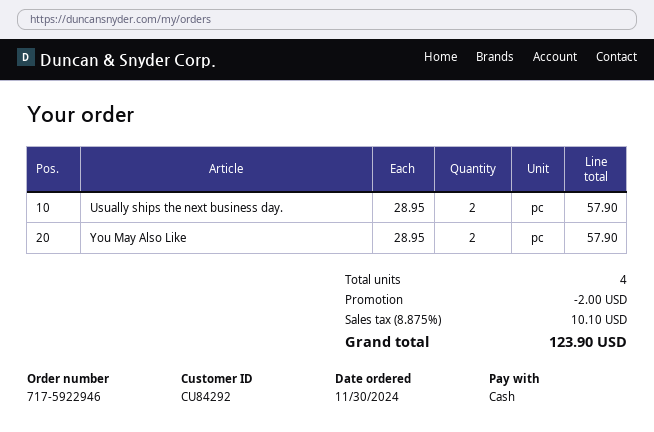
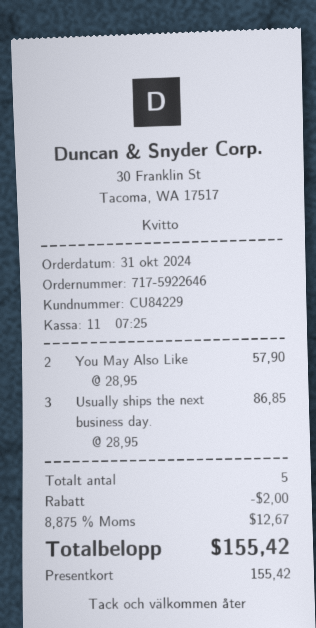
order number: 717-5922946 -> 717-5922646
order date: 2024-11-30 -> 2024-10-31
customer number: CU84292 -> CU84229
payment method: cash -> gift card
Usually ships the next business day.: 2 x 28.95 = 57.90 -> 3 x 28.95 = 86.85
total quantity: 4 -> 5
tax: 8.875% = 10.10 -> 8.875% = 12.67
total: 123.90 -> 155.42

